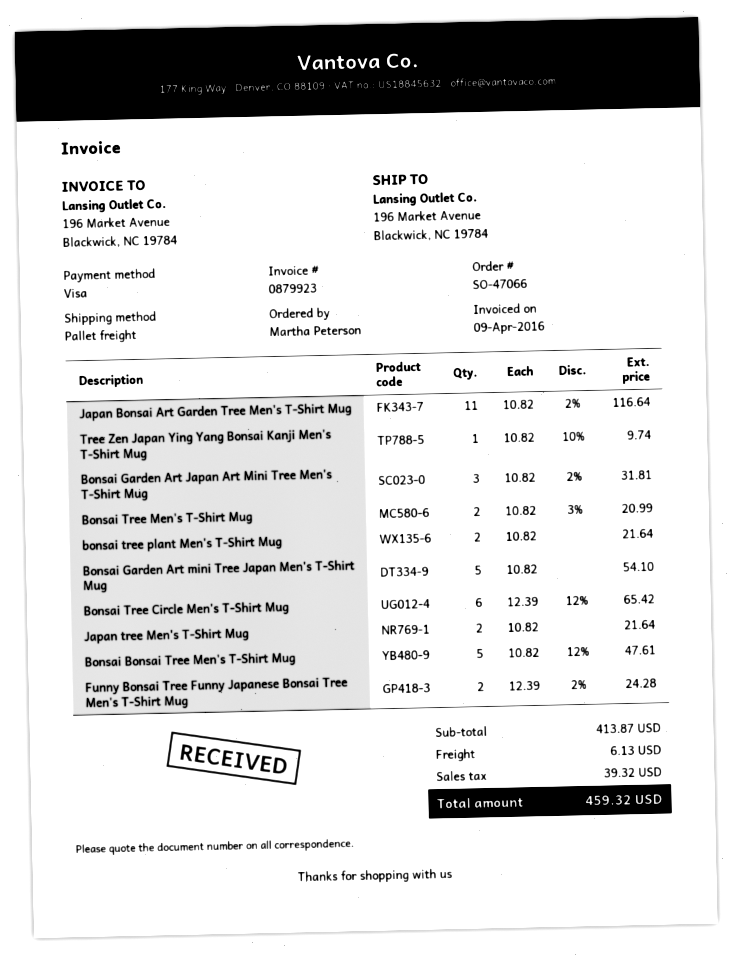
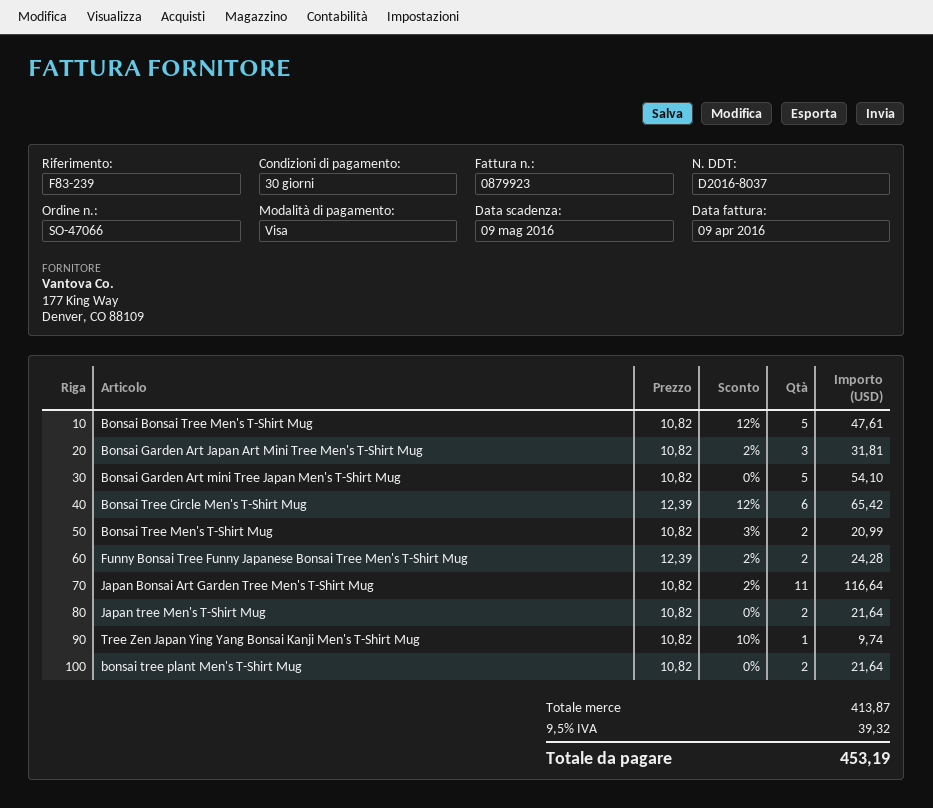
shipping: 6.13 -> none
total: 459.32 -> 453.19

